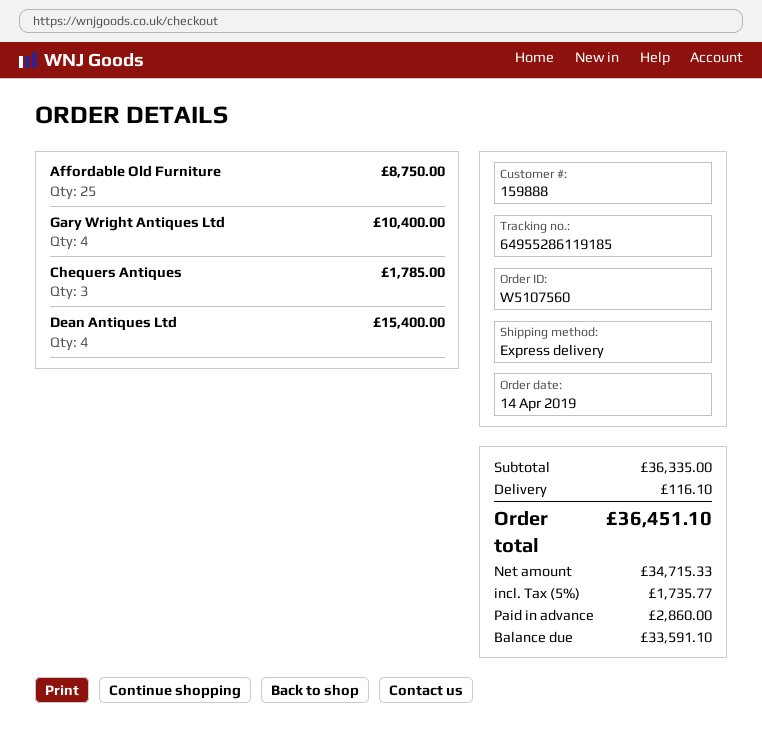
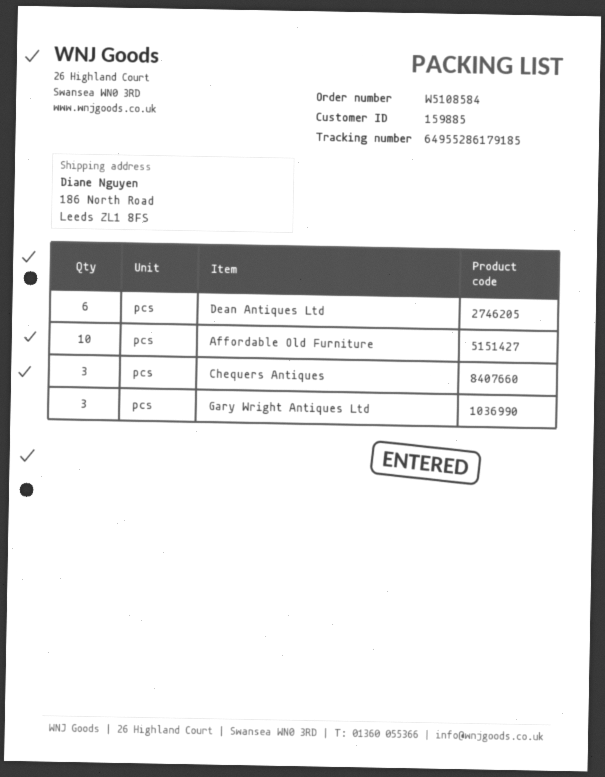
order number: W5107560 -> W5108584
customer number: 159888 -> 159885
tracking number: 64955286119185 -> 64955286179185
Affordable Old Furniture: 25 -> 10
Gary Wright Antiques Ltd: 4 -> 3
Dean Antiques Ltd: 4 -> 6

